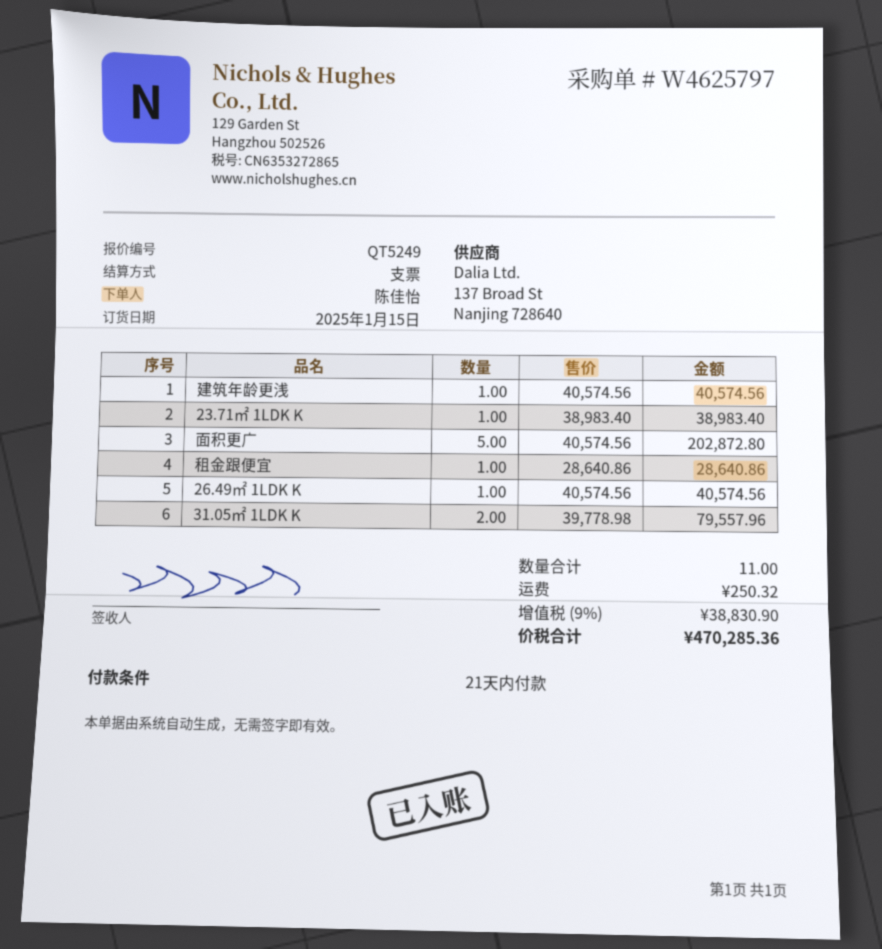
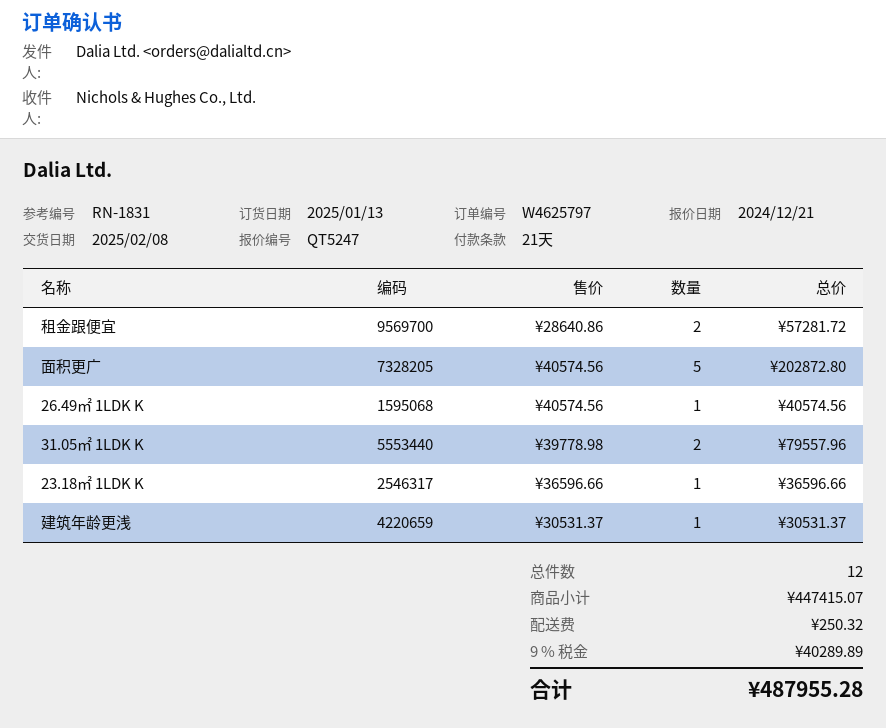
quote number: QT5249 -> QT5247
order date: 2025-01-15 -> 2025-01-13
建筑年龄更浅: 1 x 40574.56 = 40574.56 -> 1 x 30531.37 = 30531.37
23.71㎡ 1LDK K: 1 x 38983.40 = 38983.40 -> none
租金跟便宜: 1 x 28640.86 = 28640.86 -> 2 x 28640.86 = 57281.72
23.18㎡ 1LDK K: none -> 1 x 36596.66 = 36596.66
total quantity: 11 -> 12
tax: 9% = 38830.90 -> 9% = 40289.89
total: 470285.36 -> 487955.28

